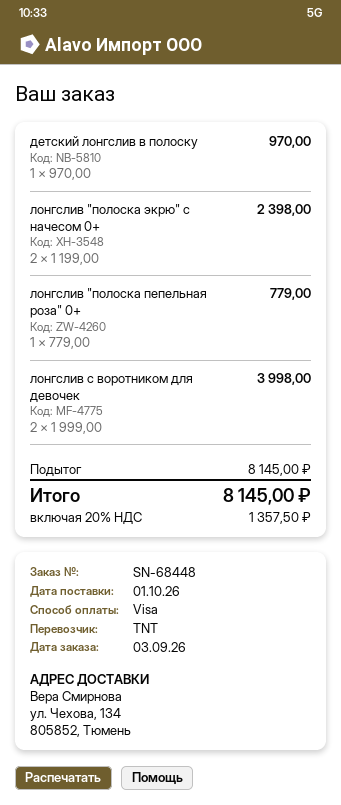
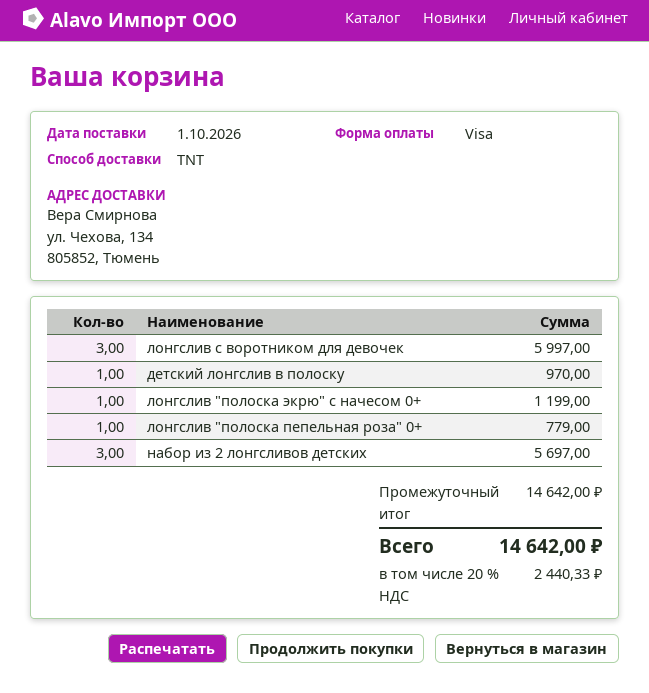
лонгслив "полоска экрю" с начесом 0+: 2 for 2398.00 -> 1 for 1199.00
лонгслив с воротником для девочек: 2 for 3998.00 -> 3 for 5997.00
набор из 2 лонгсливов детских: none -> 3 for 5697.00
subtotal: 8145.00 -> 14642.00
tax: 20% = 1357.50 -> 20% = 2440.33
total: 8145.00 -> 14642.00

